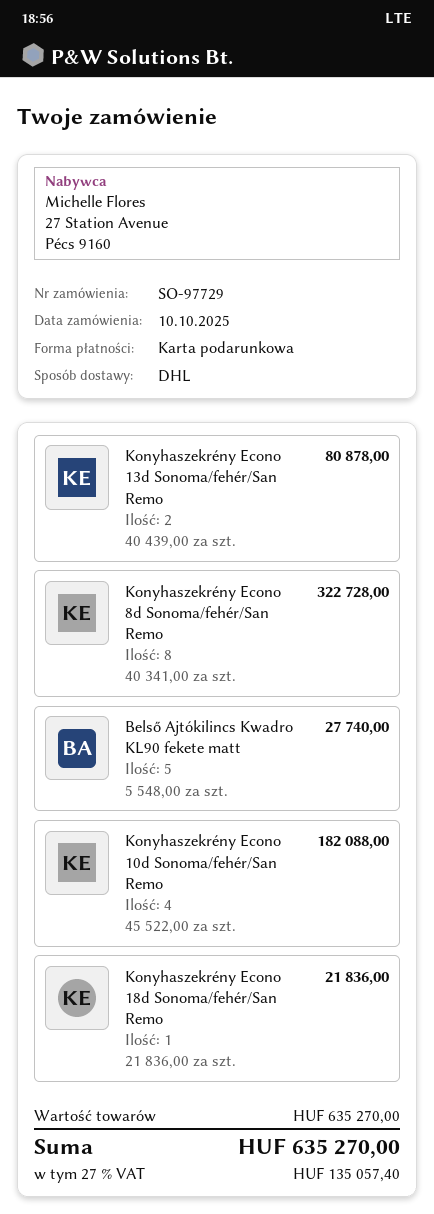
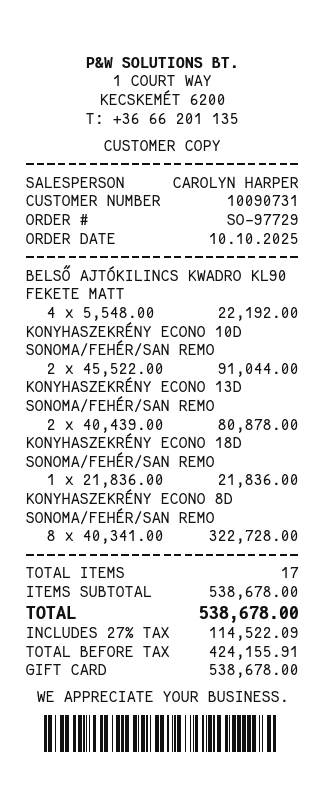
Belső Ajtókilincs Kwadro KL90 fekete matt: 5 x 5548.00 = 27740.00 -> 4 x 5548.00 = 22192.00
Konyhaszekrény Econo 10d Sonoma/fehér/San Remo: 4 x 45522.00 = 182088.00 -> 2 x 45522.00 = 91044.00
subtotal: 635270.00 -> 538678.00
tax: 27% = 135057.40 -> 27% = 114522.09
total: 635270.00 -> 538678.00

